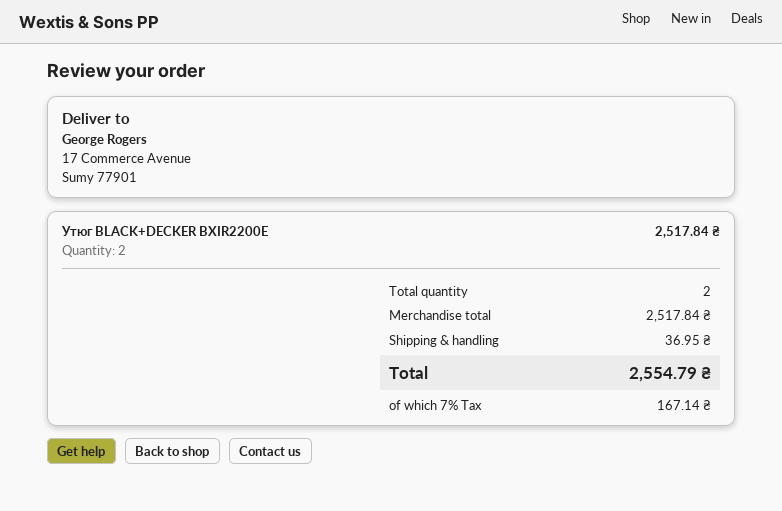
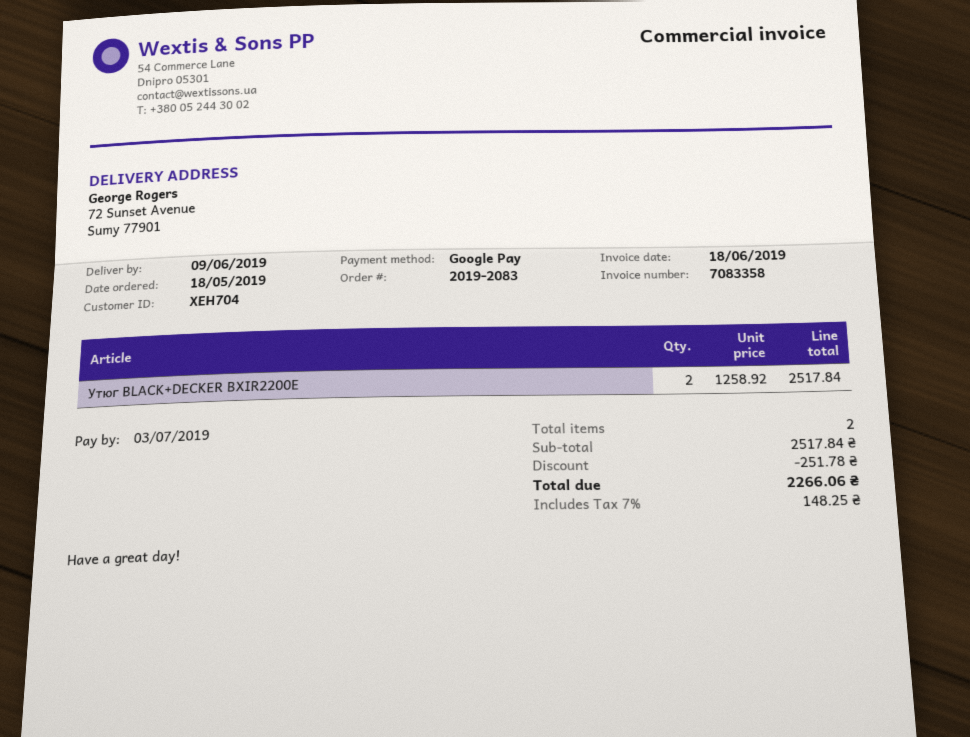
ship to: 17 Commerce Avenue, Sumy 77901 -> 72 Sunset Avenue, Sumy 77901
discount: none -> 251.78
shipping: 36.95 -> none
tax: 7% = 167.14 -> 7% = 148.25
total: 2554.79 -> 2266.06

